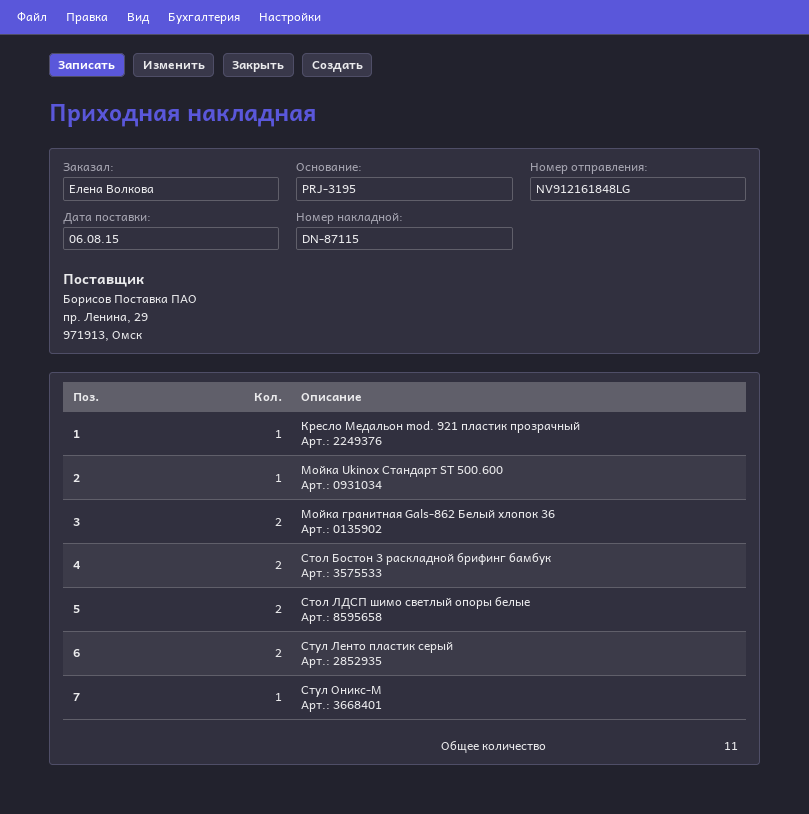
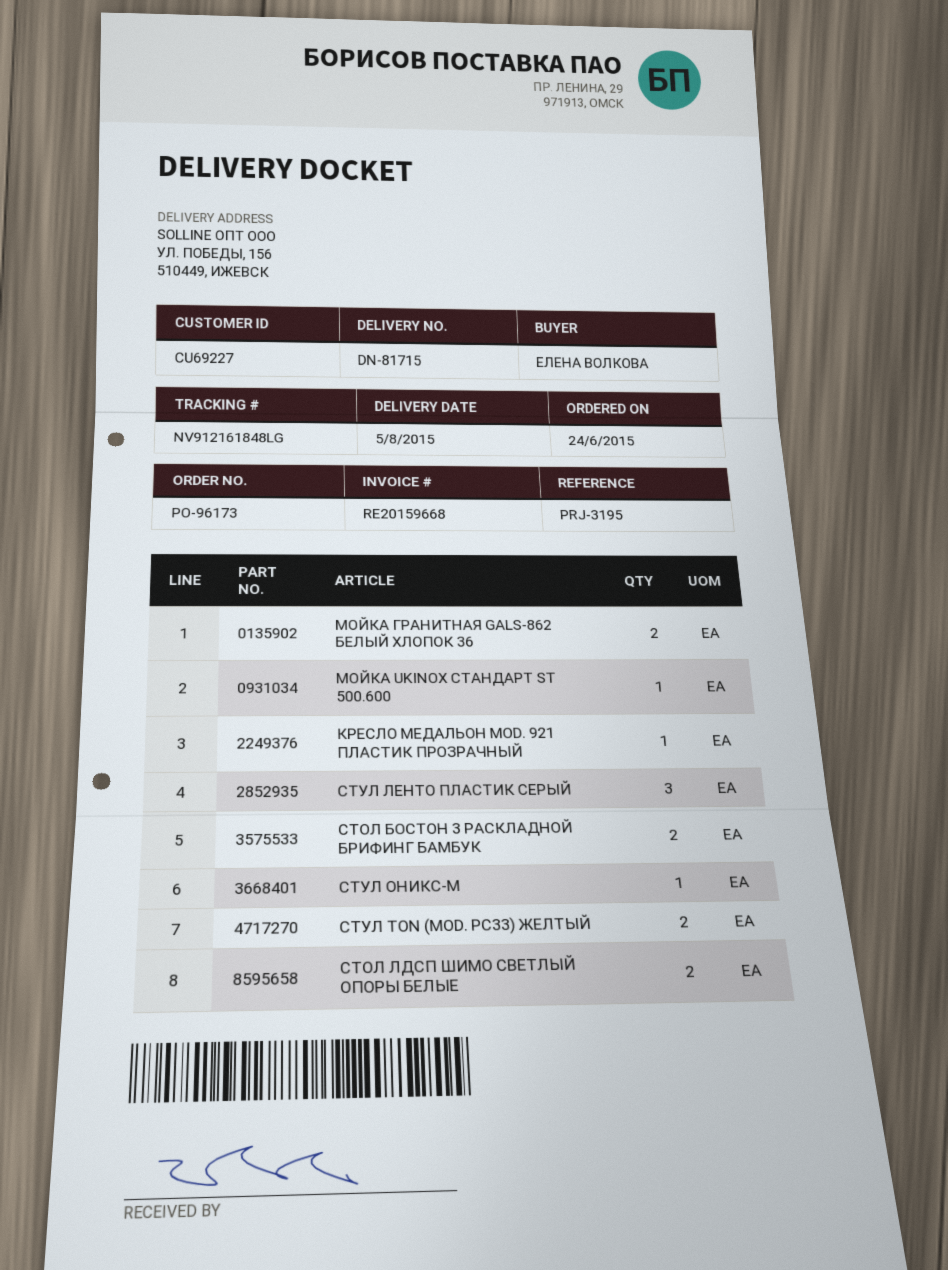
delivery note number: DN-87115 -> DN-81715
delivery date: 2015-08-06 -> 2015-08-05
Стул Ленто пластик серый: 2 -> 3
СТУЛ TON (MOD. PC33) ЖЕЛТЫЙ: none -> 2

